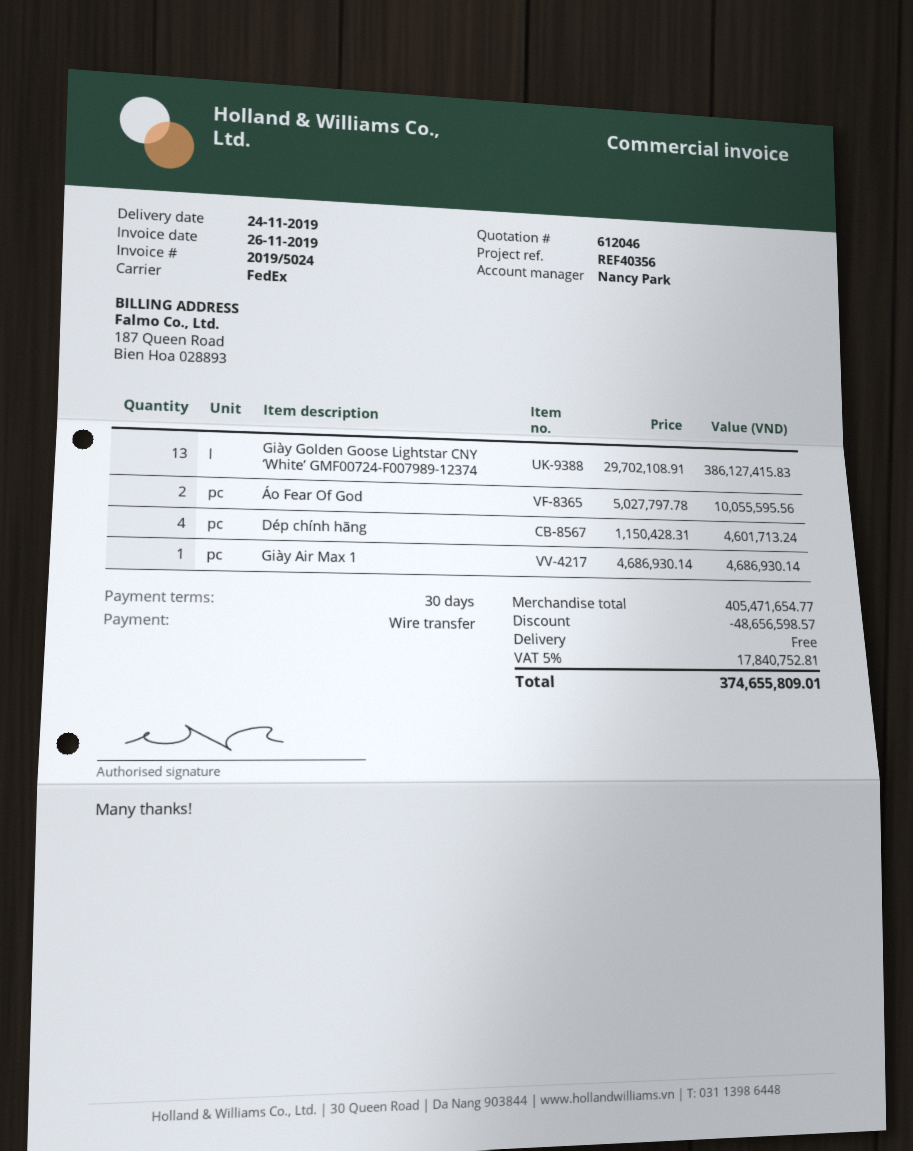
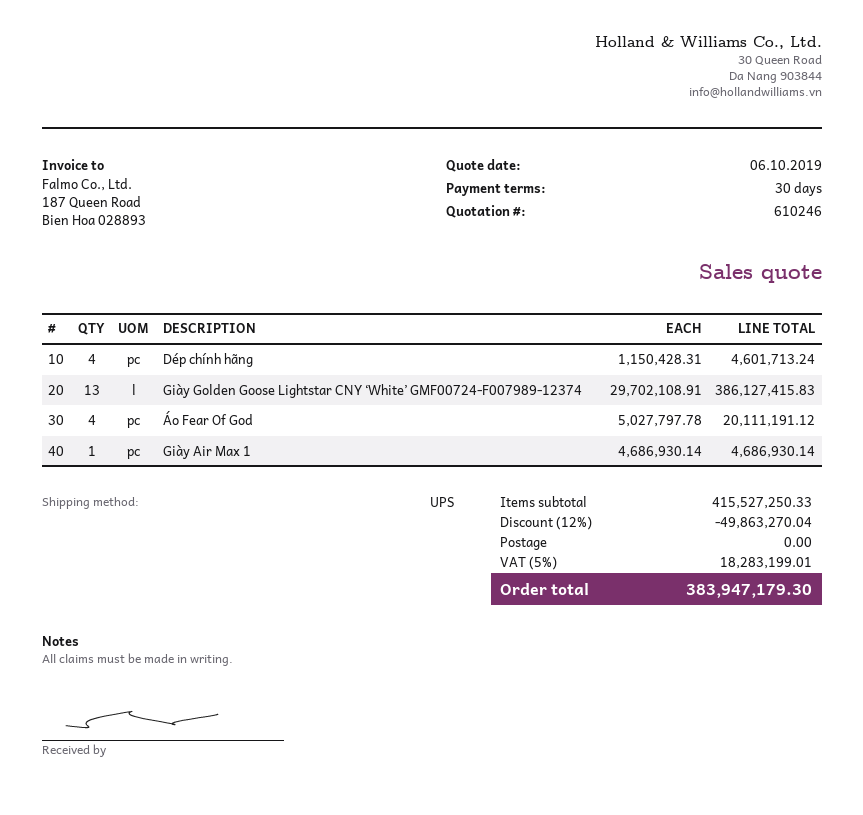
quote number: 612046 -> 610246
shipping method: FedEx -> UPS
Áo Fear Of God: 2 x 5027797.78 = 10055595.56 -> 4 x 5027797.78 = 20111191.12
subtotal: 405471654.77 -> 415527250.33
discount: 48656598.57 -> 49863270.04
tax: 5% = 17840752.81 -> 5% = 18283199.01
total: 374655809.01 -> 383947179.30

